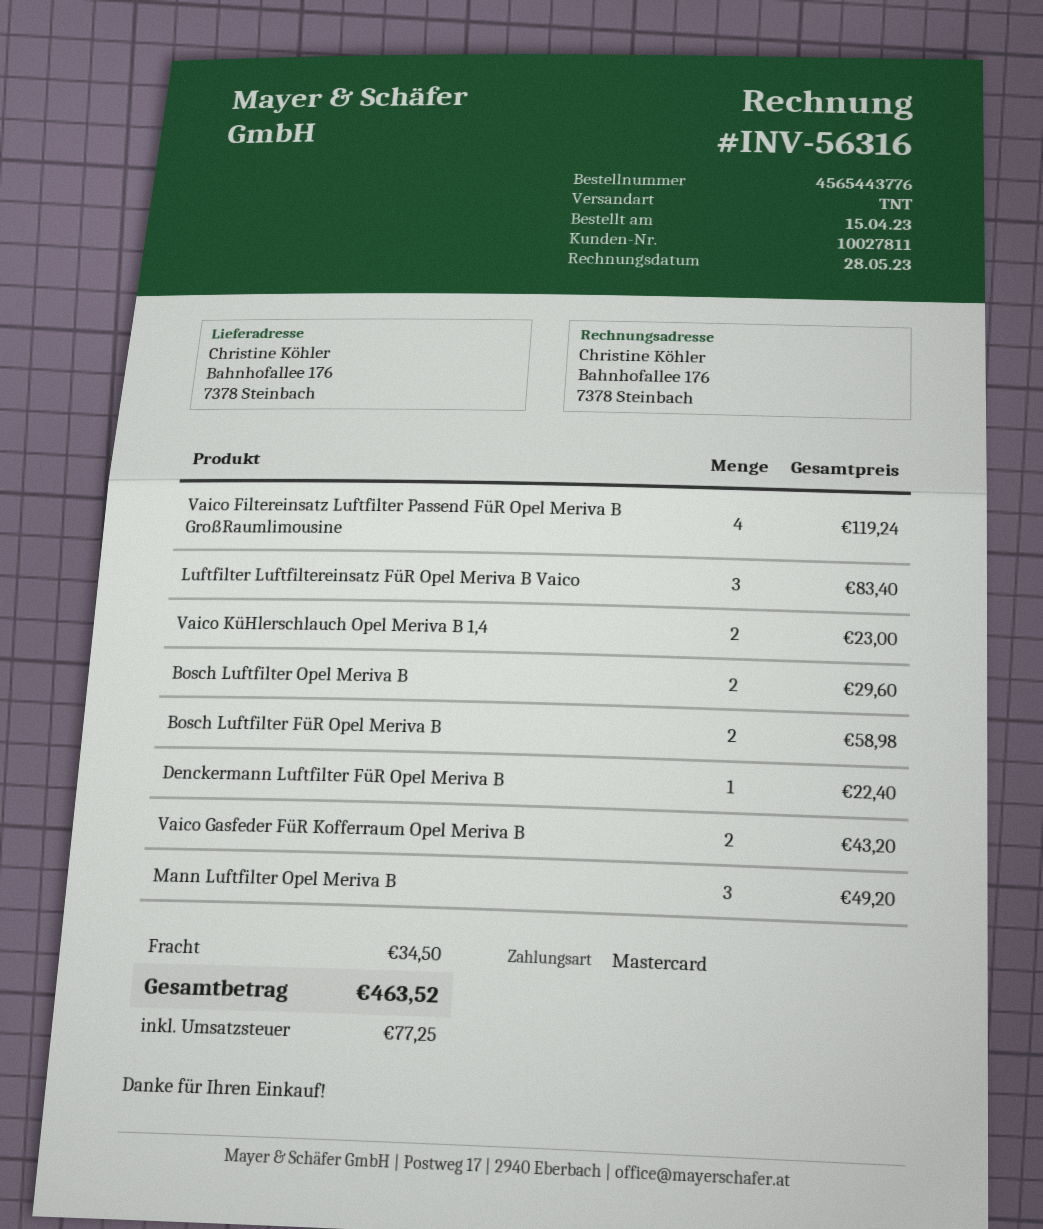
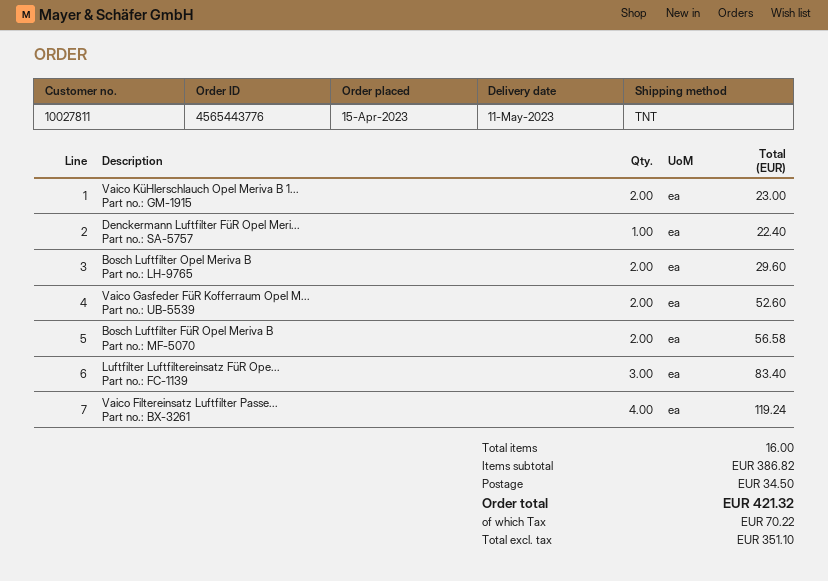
Bosch Luftfilter FüR Opel Meriva B: 2 for 58.98 -> 2 for 56.58
Vaico Gasfeder FüR Kofferraum Opel Meriva B: 2 for 43.20 -> 2 for 52.60
Mann Luftfilter Opel Meriva B: 3 for 49.20 -> none
tax: 77.25 -> 70.22
total: 463.52 -> 421.32

